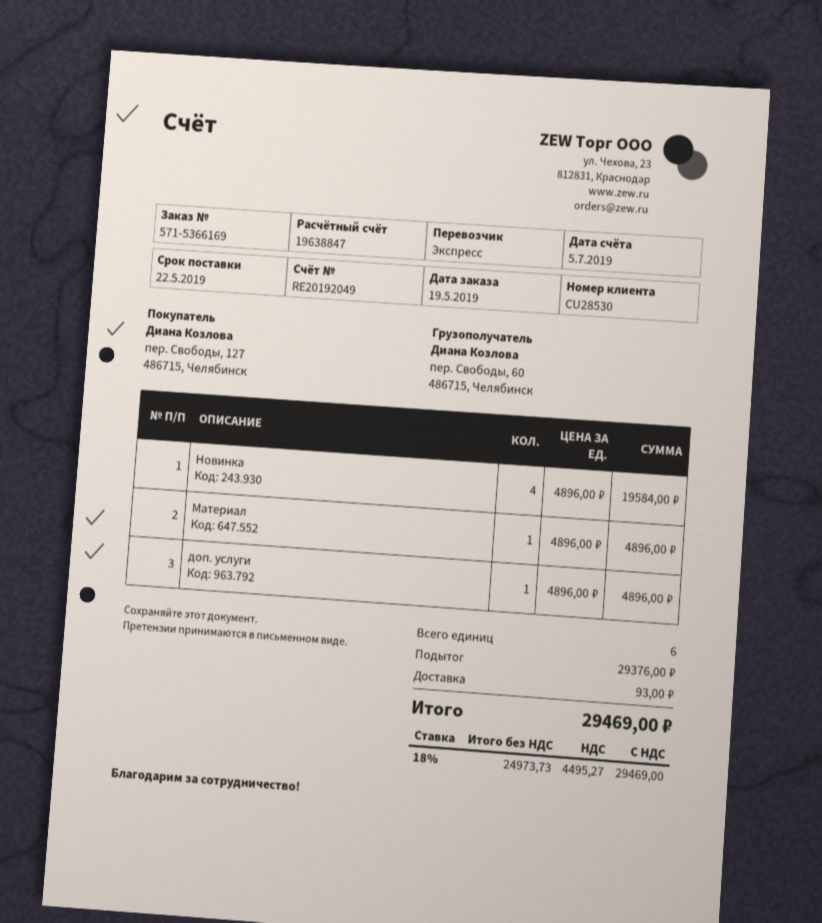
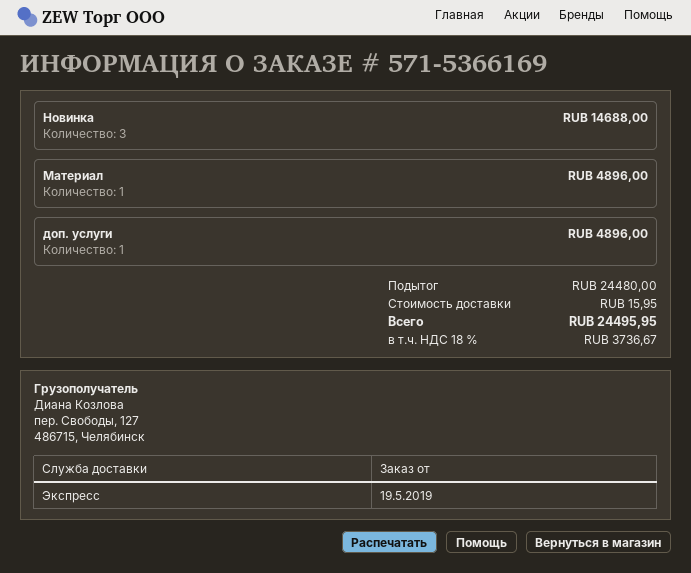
ship to: пер. Свободы, 60, 486715, Челябинск -> пер. Свободы, 127, 486715, Челябинск
Новинка: 4 for 19584.00 -> 3 for 14688.00
subtotal: 29376.00 -> 24480.00
shipping: 93.00 -> 15.95
tax: 18% = 4495.27 -> 18% = 3736.67
total: 29469.00 -> 24495.95

